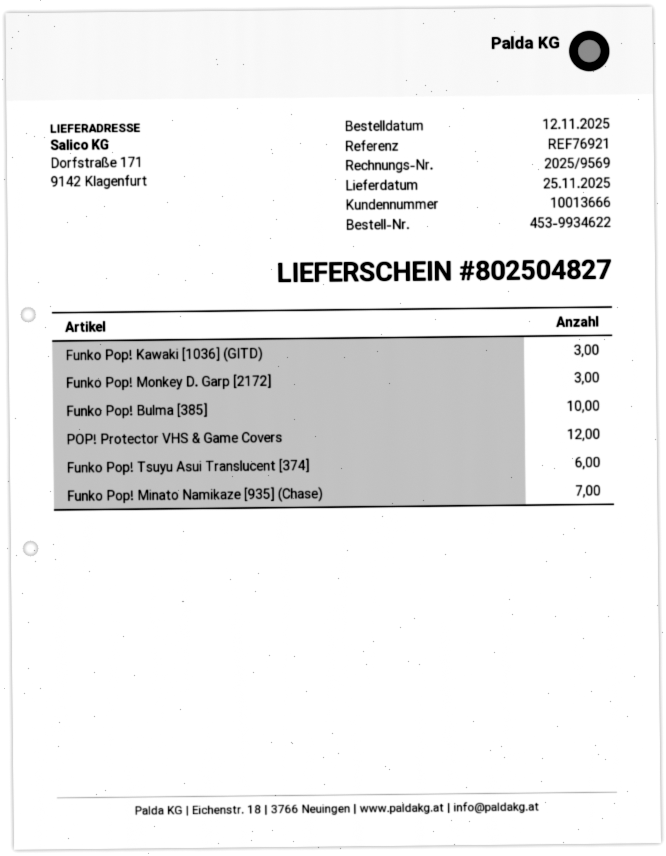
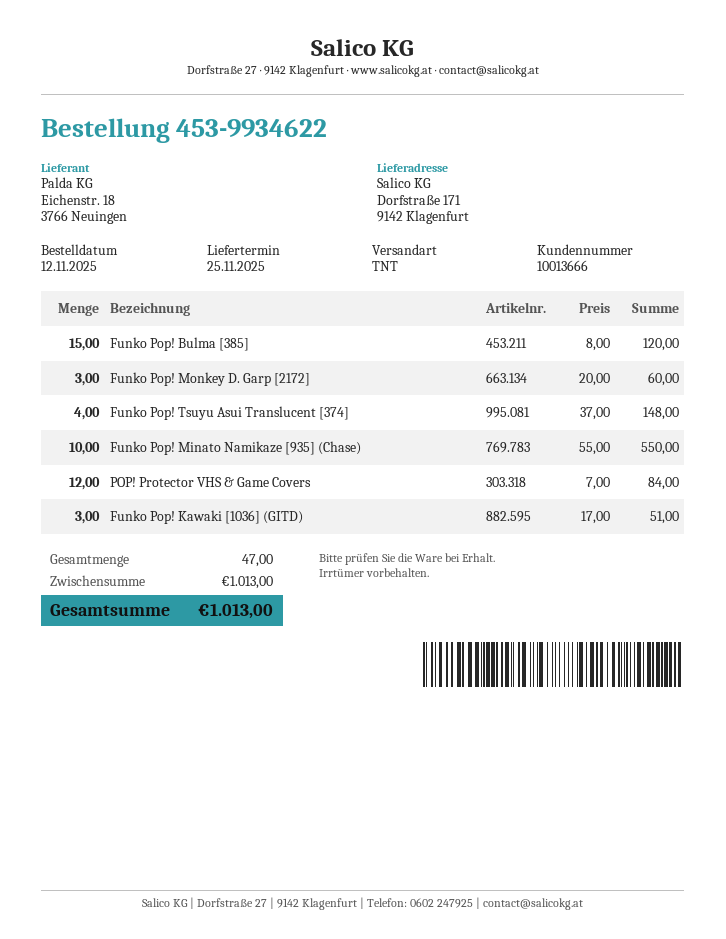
Funko Pop! Bulma [385]: 10 -> 15
Funko Pop! Tsuyu Asui Translucent [374]: 6 -> 4
Funko Pop! Minato Namikaze [935] (Chase): 7 -> 10

